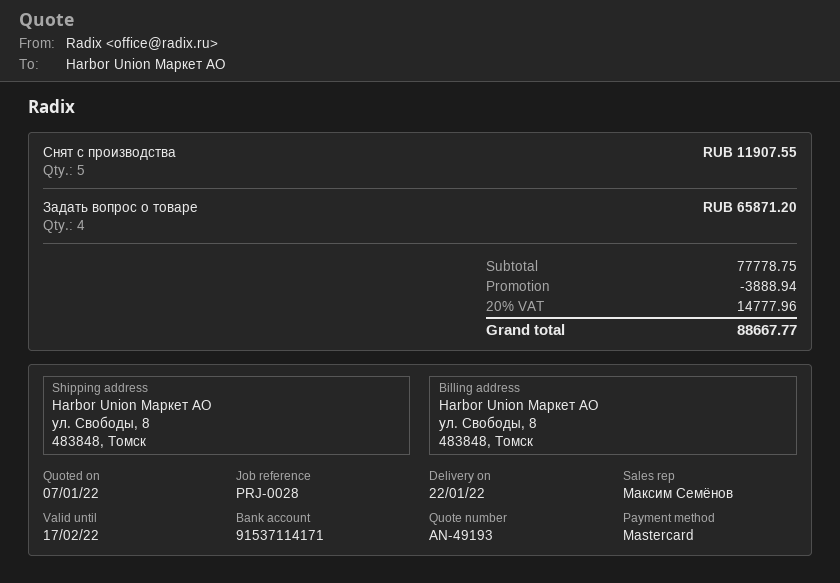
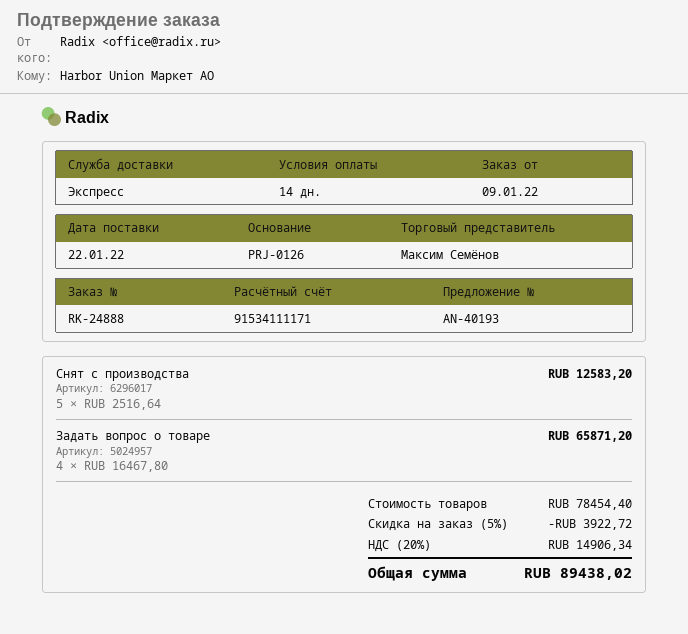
quote number: AN-49193 -> AN-40193
reference: PRJ-0028 -> PRJ-0126
bank account: 91537114171 -> 91534111171
Снят с производства: 5 for 11907.55 -> 5 for 12583.20
subtotal: 77778.75 -> 78454.40
discount: 3888.94 -> 3922.72
tax: 20% = 14777.96 -> 20% = 14906.34
total: 88667.77 -> 89438.02

